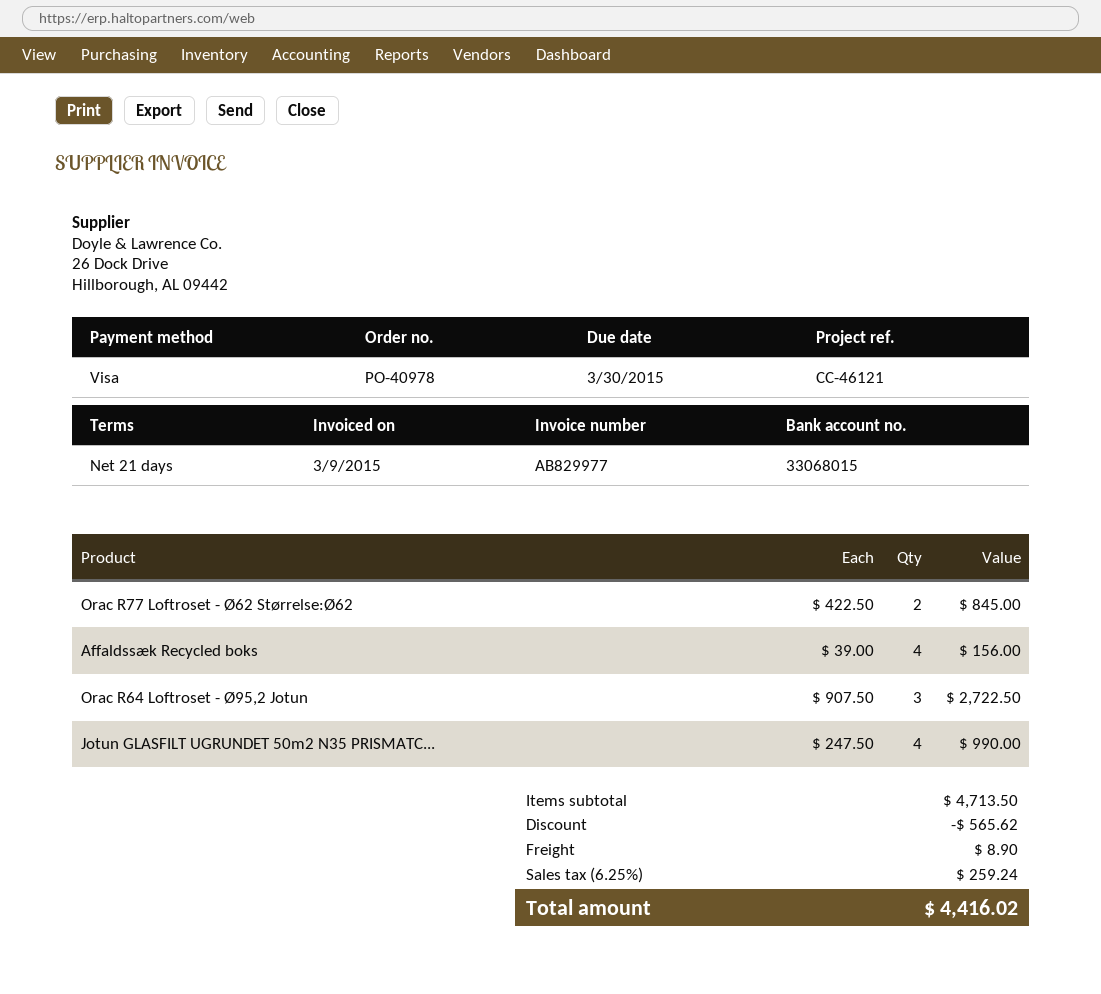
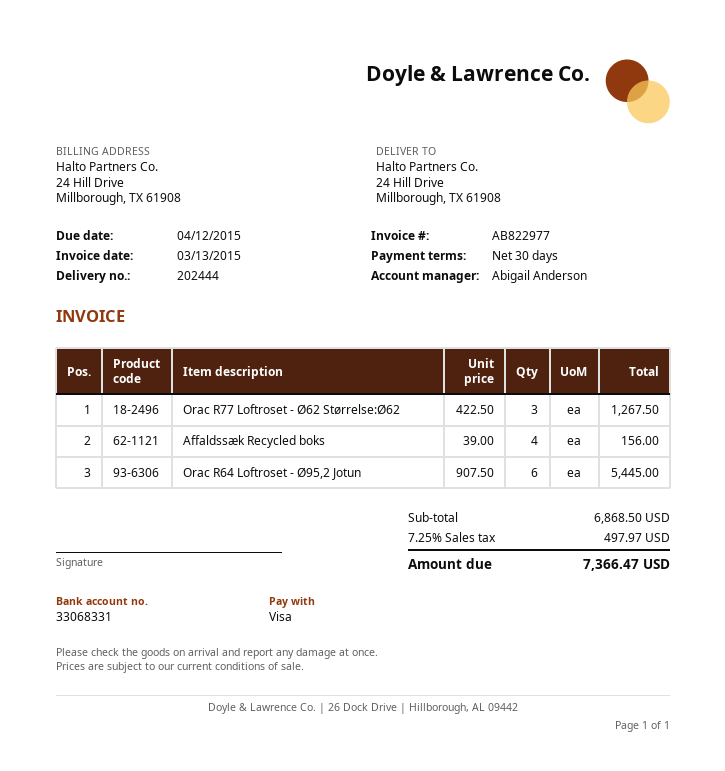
invoice number: AB829977 -> AB822977
invoice date: 2015-03-09 -> 2015-03-13
payment terms: 21 days -> 30 days
due date: 2015-03-30 -> 2015-04-12
bank account: 33068015 -> 33068331
Orac R77 Loftroset - Ø62 Størrelse:Ø62: 2 x 422.50 = 845.00 -> 3 x 422.50 = 1267.50
Orac R64 Loftroset - Ø95,2 Jotun: 3 x 907.50 = 2722.50 -> 6 x 907.50 = 5445.00
Jotun GLASFILT UGRUNDET 50m2 N35 PRISMATC...: 4 x 247.50 = 990.00 -> none
subtotal: 4713.50 -> 6868.50
discount: 565.62 -> none
shipping: 8.90 -> none
tax: 6.25% = 259.24 -> 7.25% = 497.97
total: 4416.02 -> 7366.47

